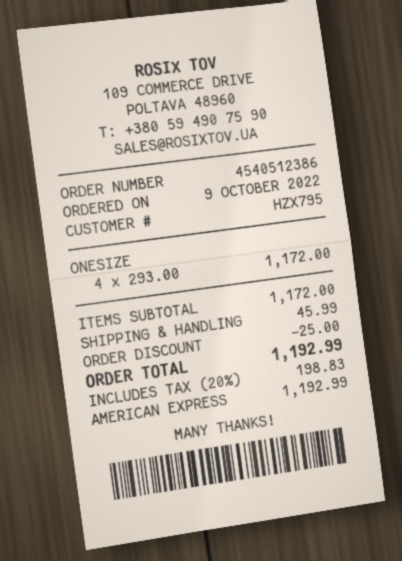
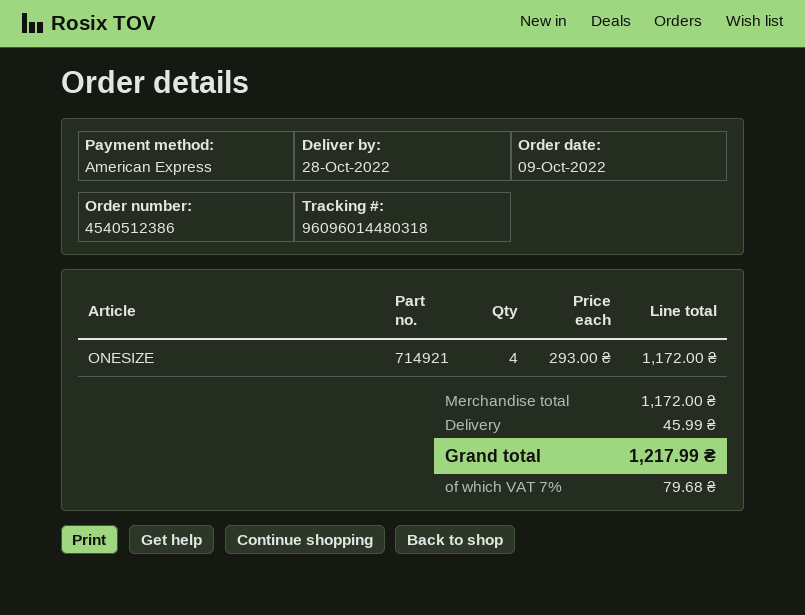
discount: 25.00 -> none
tax: 20% = 198.83 -> 7% = 79.68
total: 1192.99 -> 1217.99

